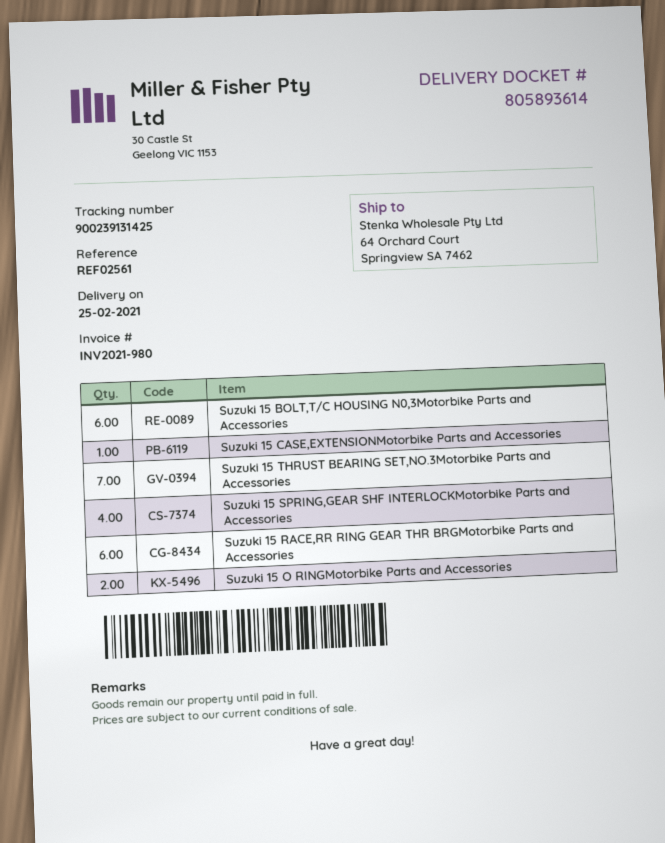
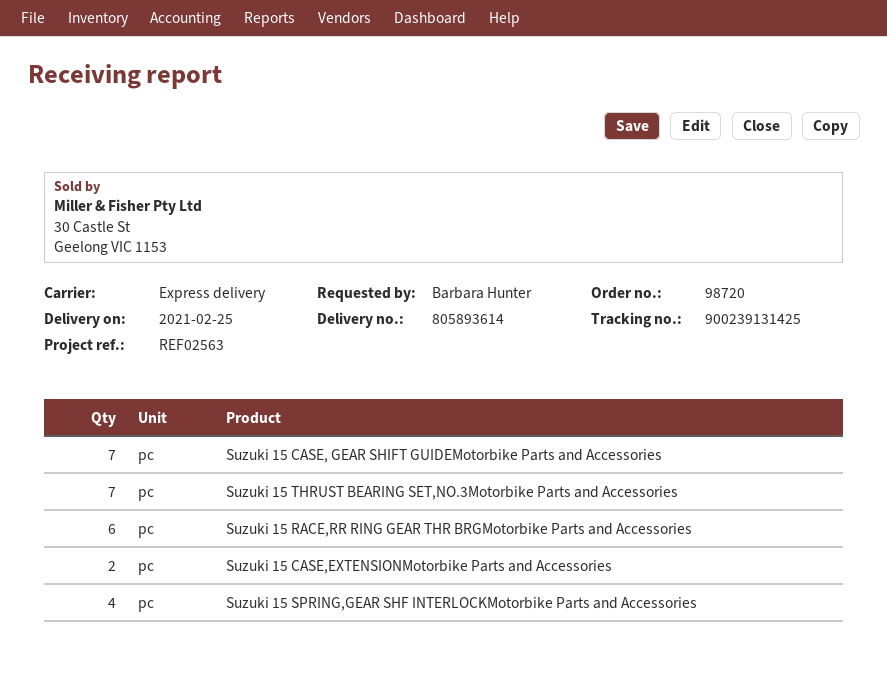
reference: REF02561 -> REF02563
Suzuki 15 BOLT,T/C HOUSING N0,3Motorbike Parts and Accessories: 6 -> none
Suzuki 15 CASE,EXTENSIONMotorbike Parts and Accessories: 1 -> 2
Suzuki 15 O RINGMotorbike Parts and Accessories: 2 -> none
Suzuki 15 CASE, GEAR SHIFT GUIDEMotorbike Parts and Accessories: none -> 7

